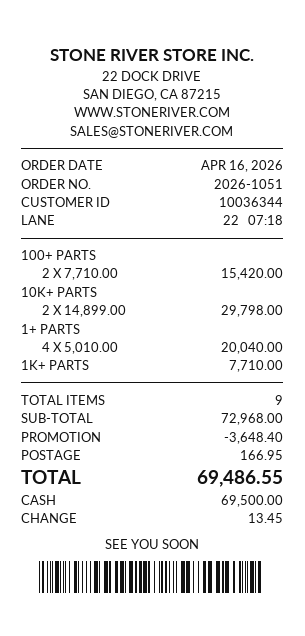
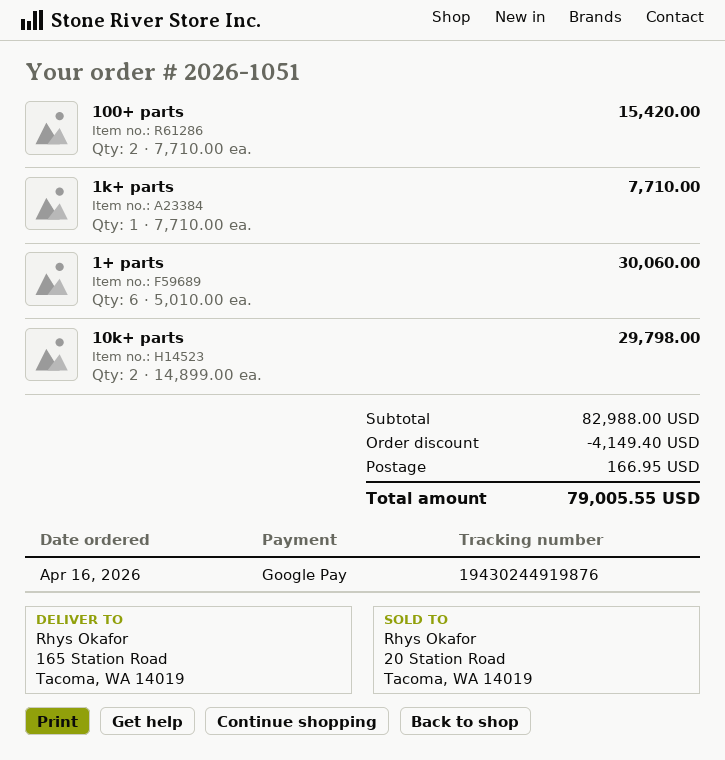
payment method: cash -> Google Pay
1+ PARTS: 4 x 5010.00 = 20040.00 -> 6 x 5010.00 = 30060.00
subtotal: 72968.00 -> 82988.00
discount: 3648.40 -> 4149.40
total: 69486.55 -> 79005.55

